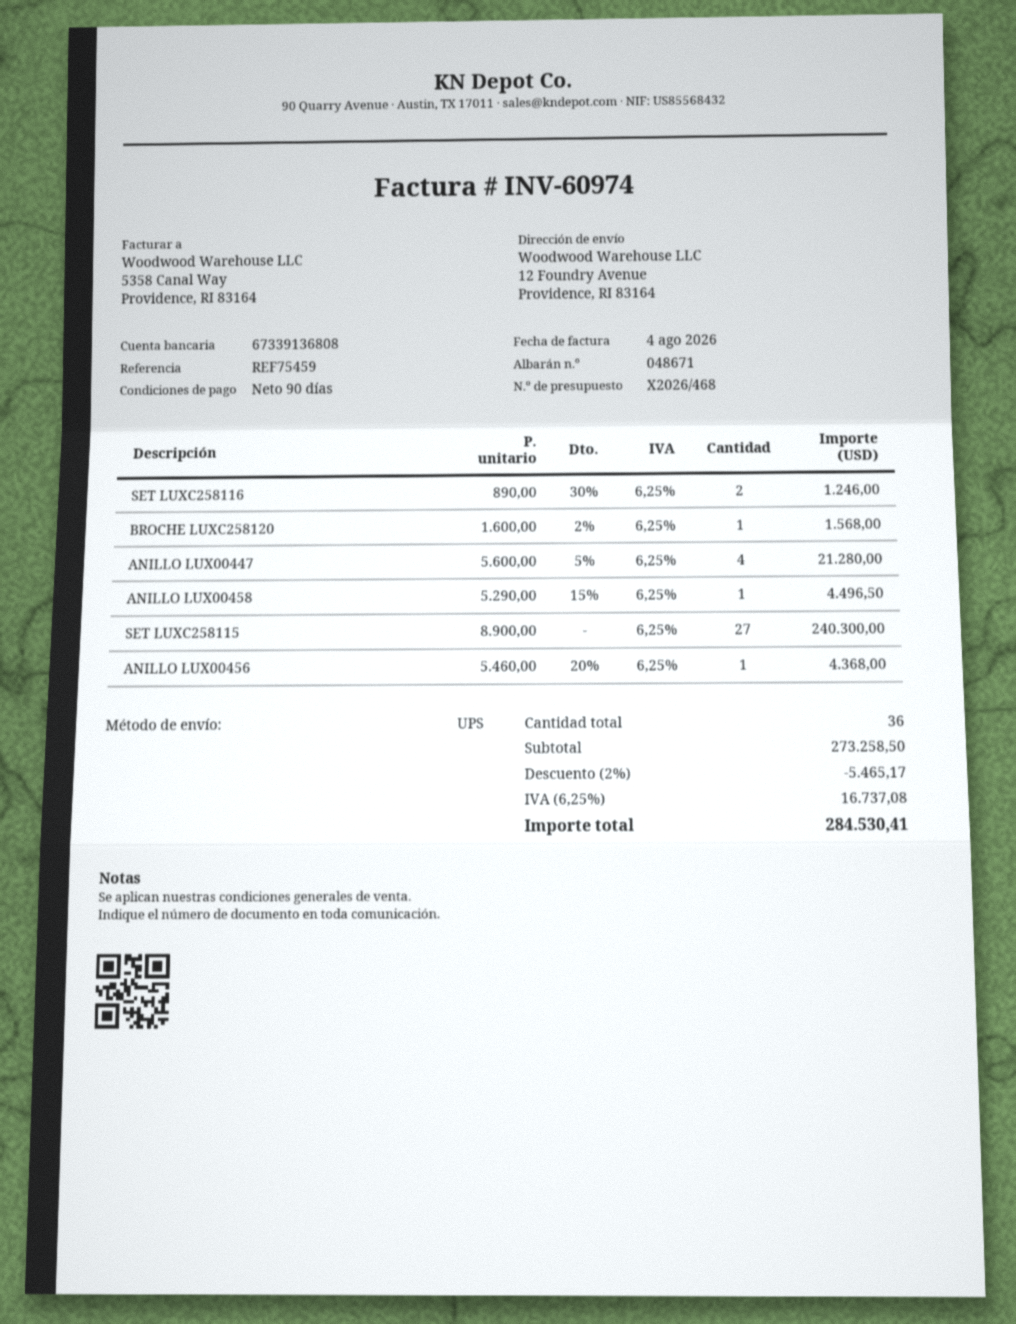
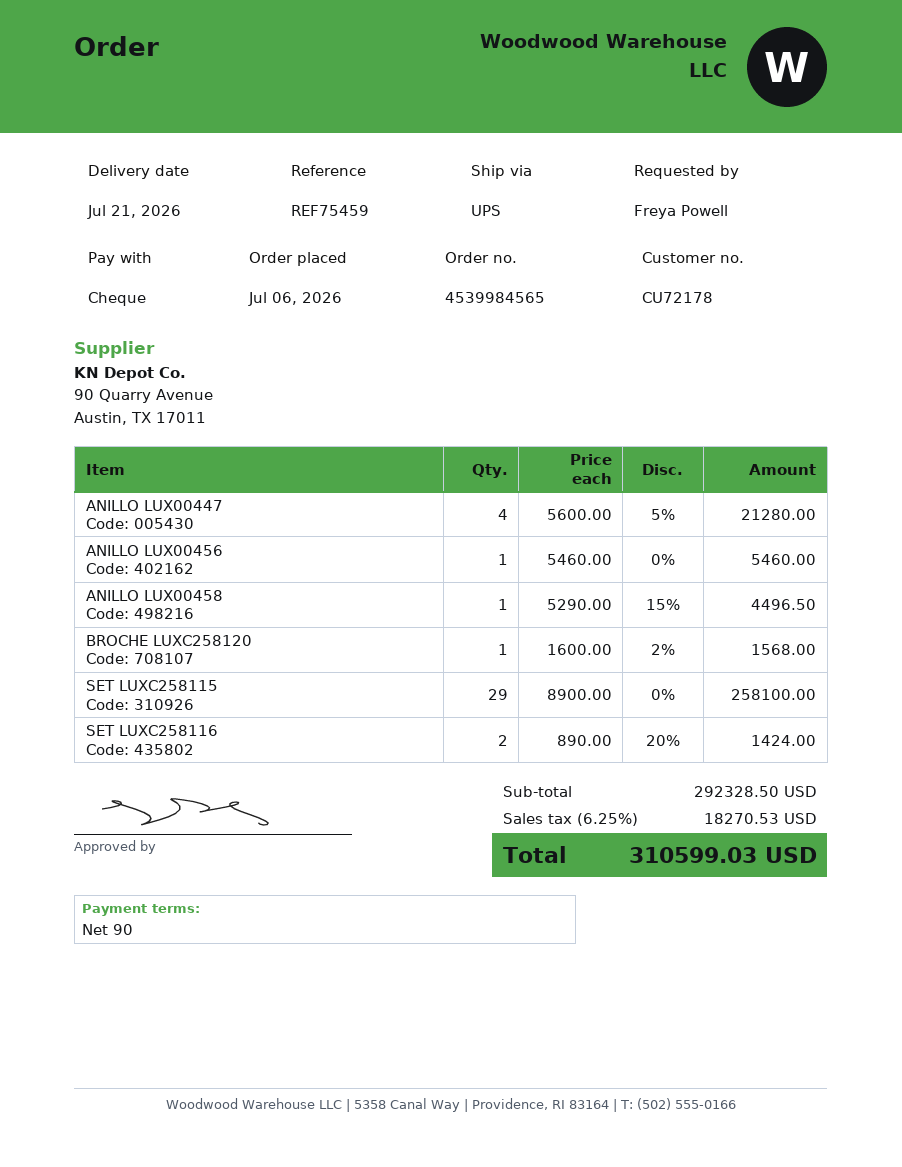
SET LUXC258116: 2 x 890.00 - 30% = 1246.00 -> 2 x 890.00 - 20% = 1424.00
SET LUXC258115: 27 x 8900.00 = 240300.00 -> 29 x 8900.00 = 258100.00
ANILLO LUX00456: 1 x 5460.00 - 20% = 4368.00 -> 1 x 5460.00 = 5460.00
subtotal: 273258.50 -> 292328.50
discount: 2% = 5465.17 -> none
tax: 6.25% = 16737.08 -> 6.25% = 18270.53
total: 284530.41 -> 310599.03

